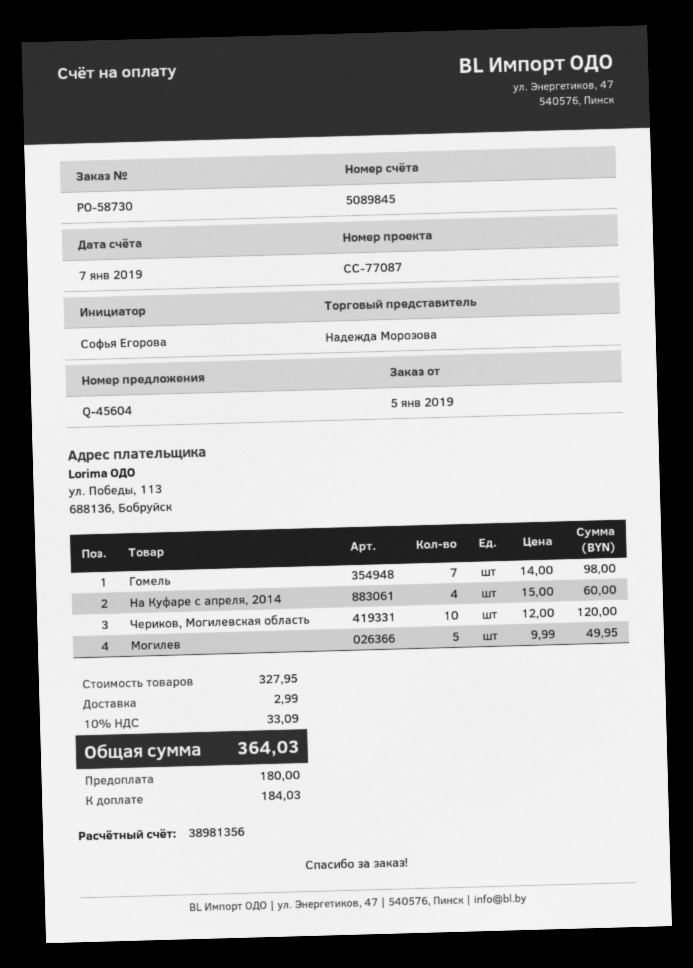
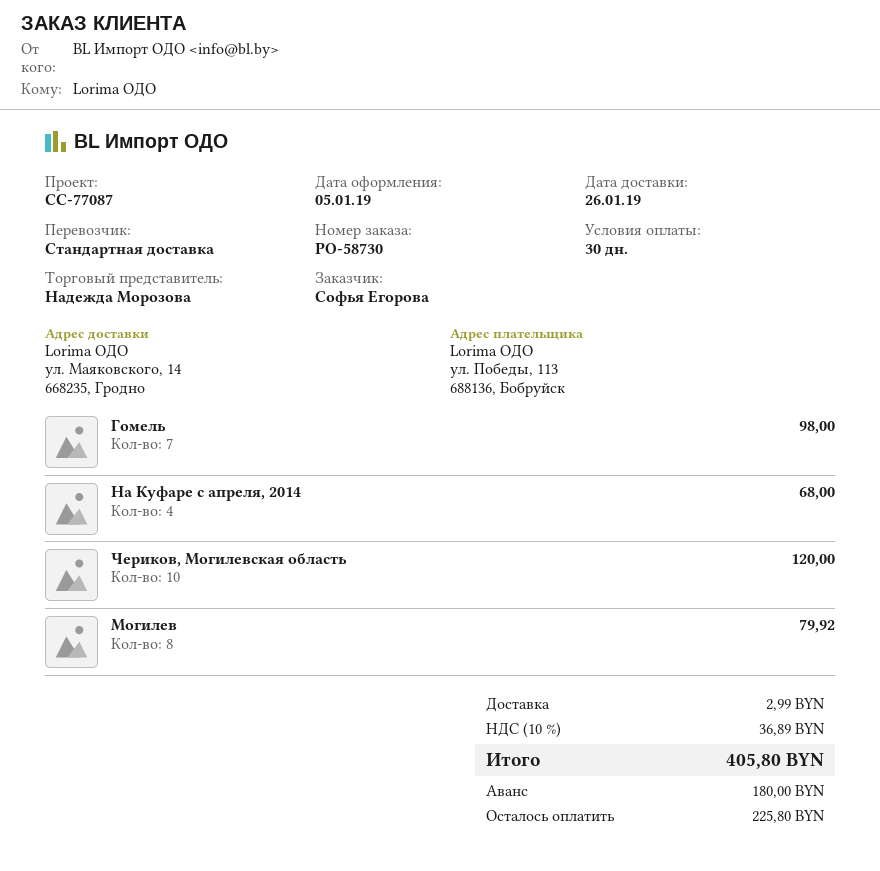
На Куфаре с апреля, 2014: 4 for 60.00 -> 4 for 68.00
Могилев: 5 for 49.95 -> 8 for 79.92
tax: 10% = 33.09 -> 10% = 36.89
total: 364.03 -> 405.80
balance: 184.03 -> 225.80

